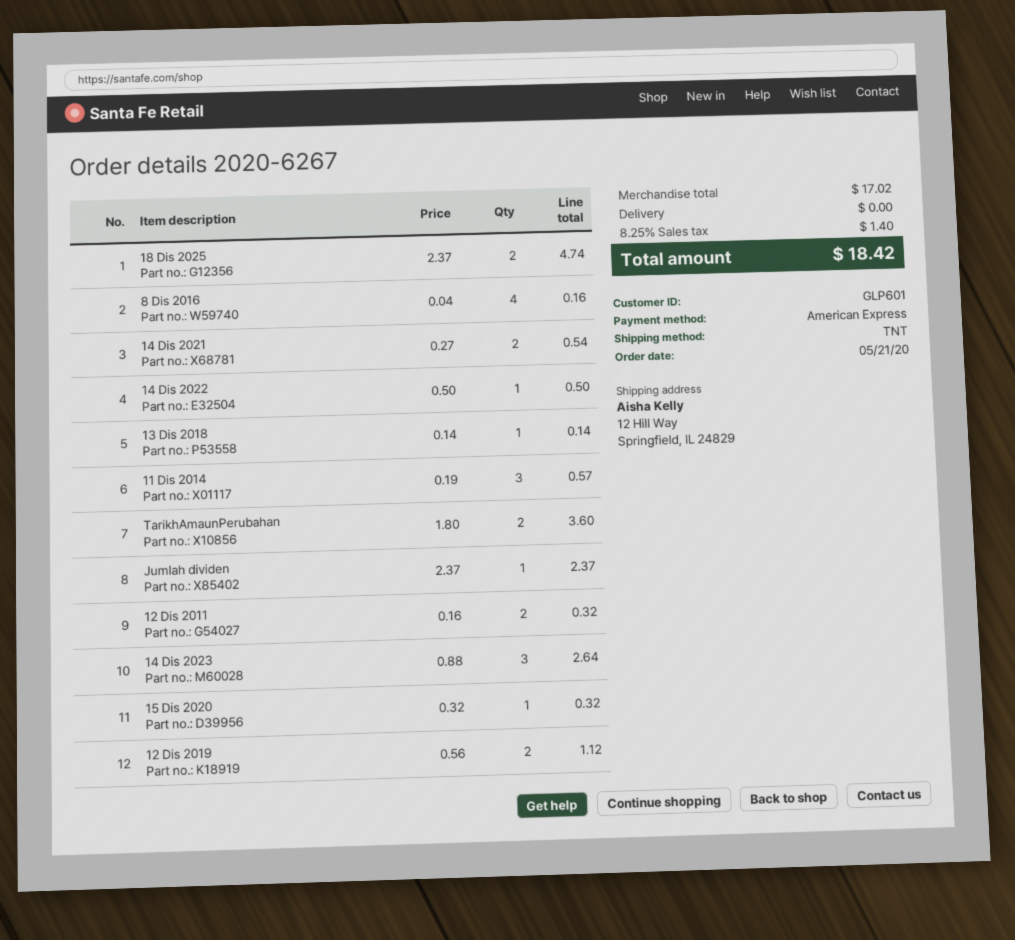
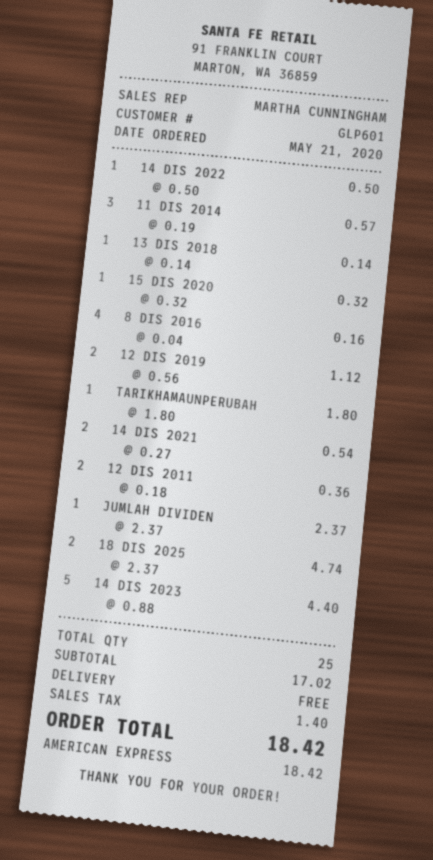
TarikhAmaunPerubahan: 2 x 1.80 = 3.60 -> 1 x 1.80 = 1.80
12 Dis 2011: 2 x 0.16 = 0.32 -> 2 x 0.18 = 0.36
14 Dis 2023: 3 x 0.88 = 2.64 -> 5 x 0.88 = 4.40

